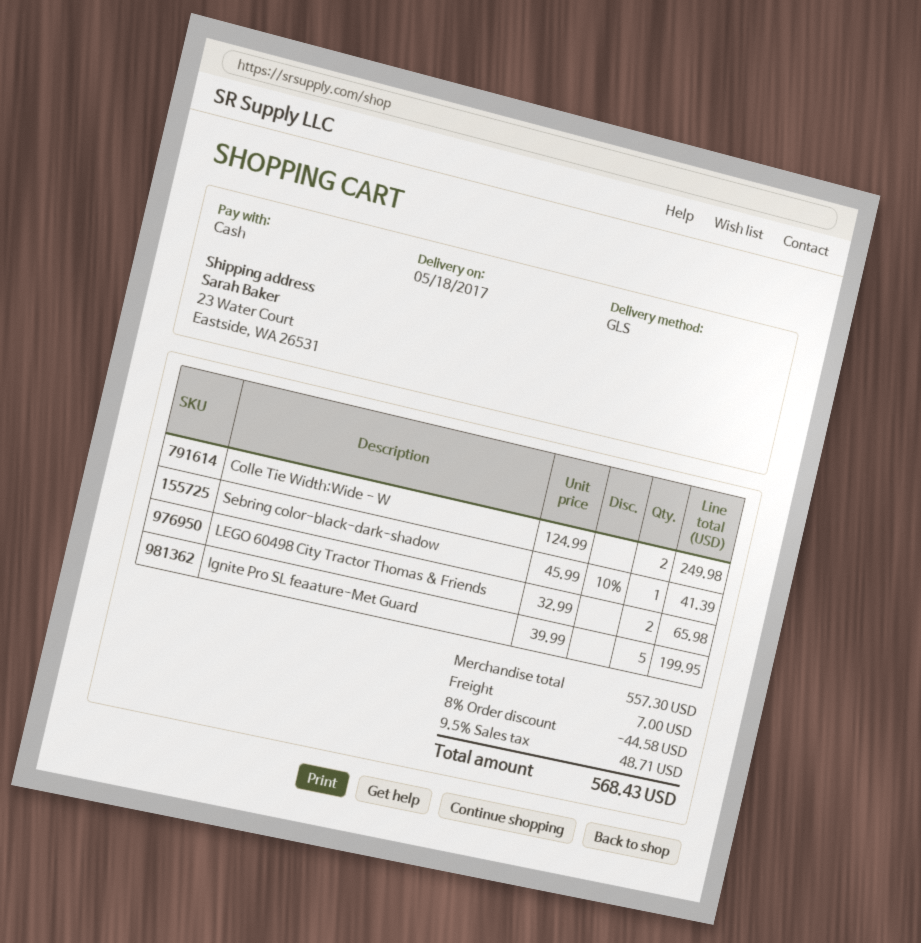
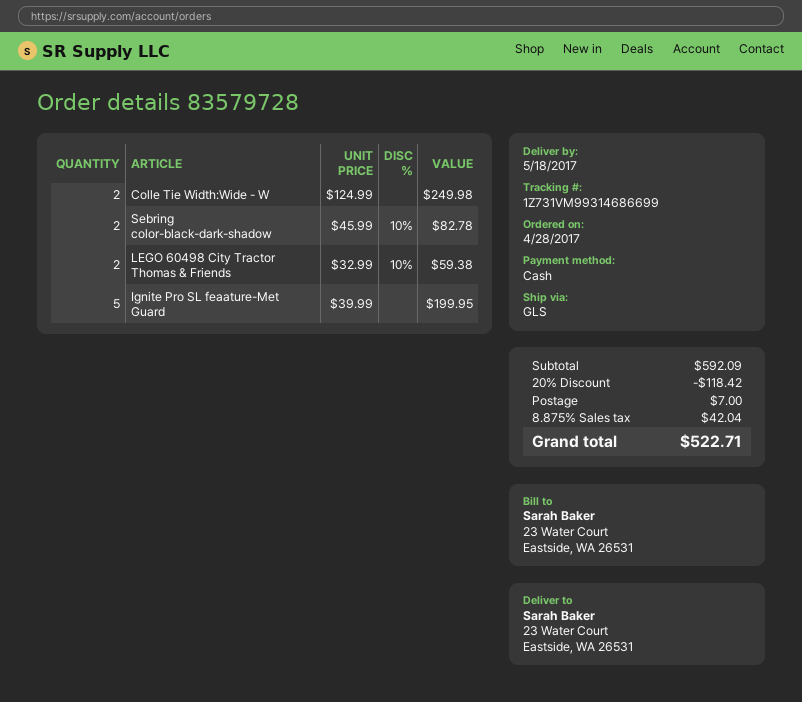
Sebring color-black-dark-shadow: 1 x 45.99 - 10% = 41.39 -> 2 x 45.99 - 10% = 82.78
LEGO 60498 City Tractor Thomas & Friends: 2 x 32.99 = 65.98 -> 2 x 32.99 - 10% = 59.38
subtotal: 557.30 -> 592.09
discount: 8% = 44.58 -> 20% = 118.42
tax: 9.5% = 48.71 -> 8.875% = 42.04
total: 568.43 -> 522.71

